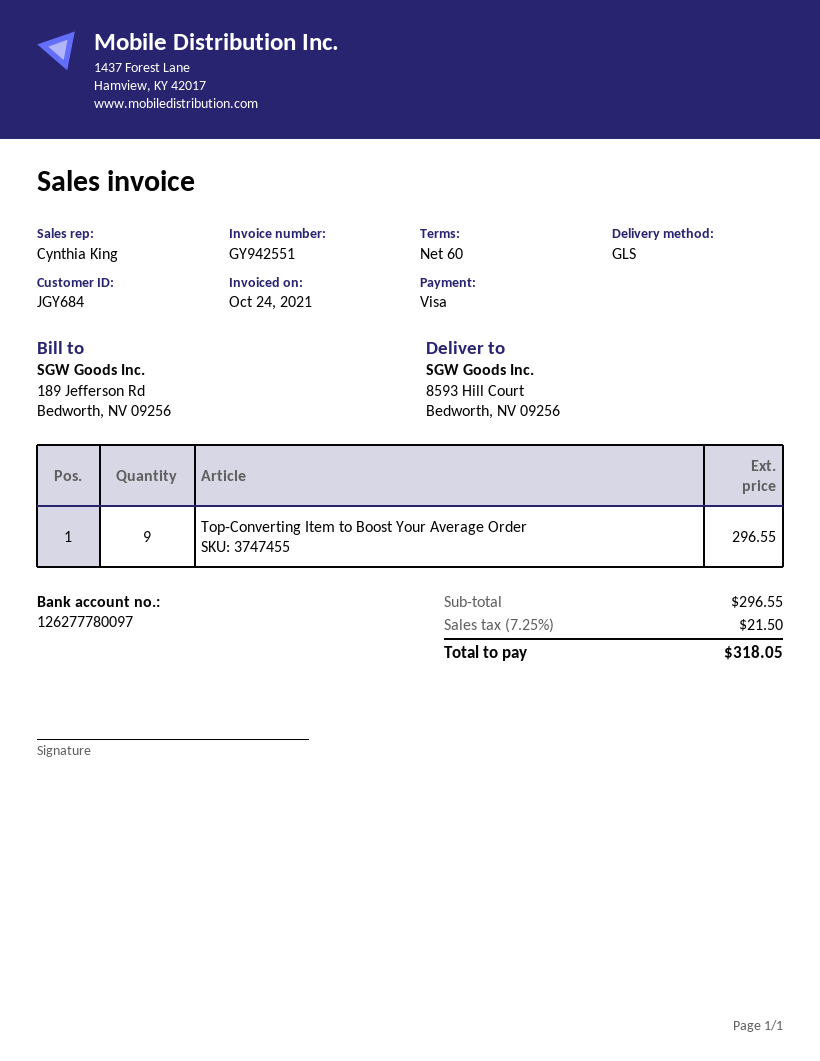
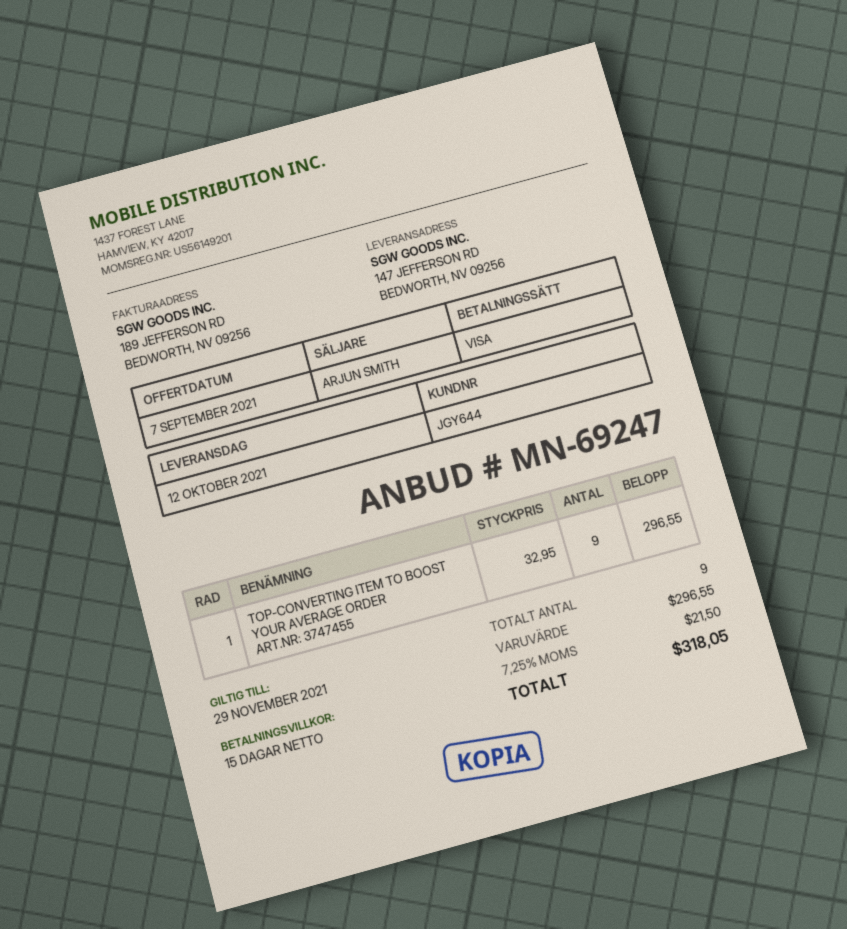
payment terms: 60 days -> 15 days
customer number: JGY684 -> JGY644
sales rep: Cynthia King -> ARJUN SMITH
ship to: 8593 Hill Court, Bedworth, NV 09256 -> 147 JEFFERSON RD, BEDWORTH, NV 09256

